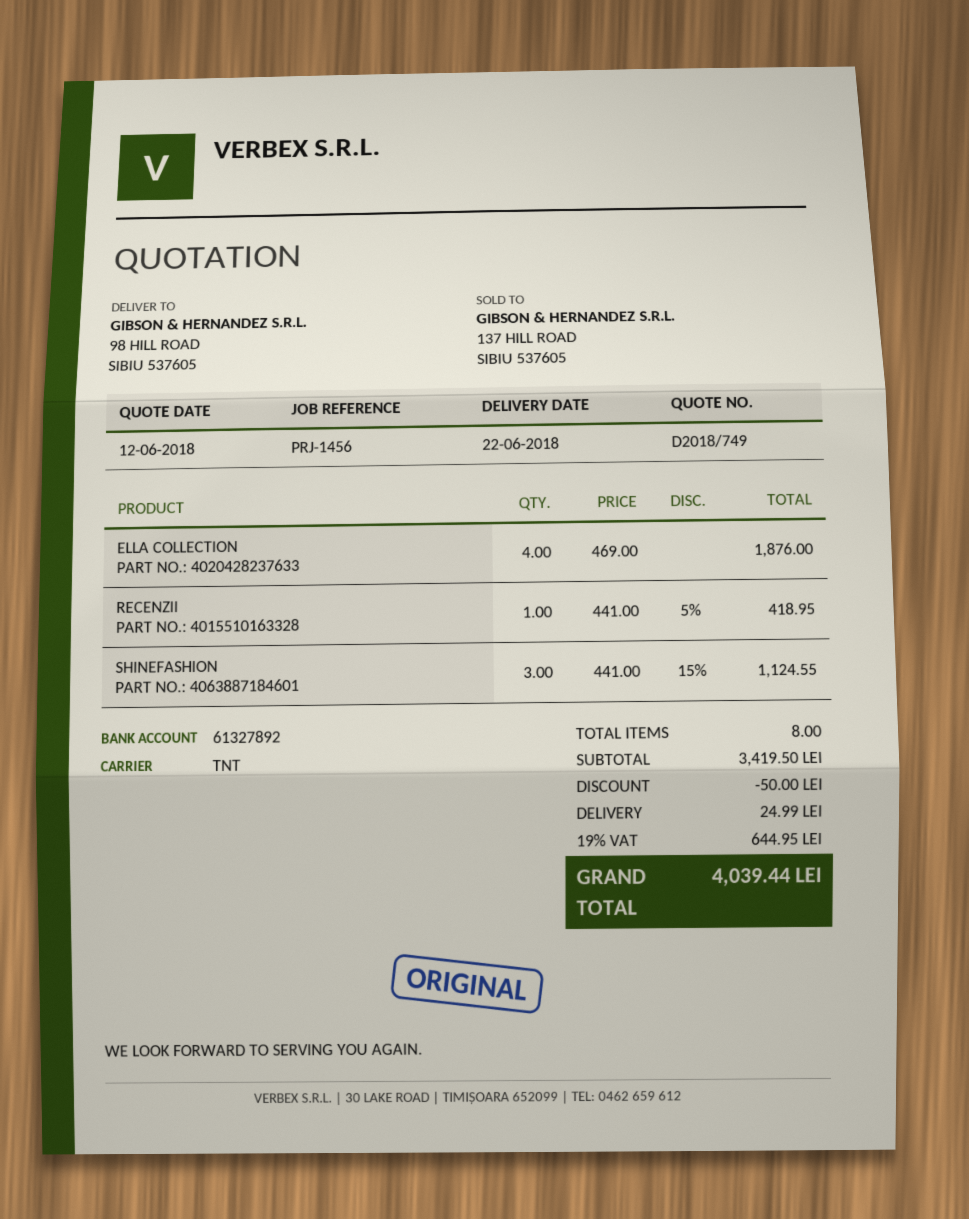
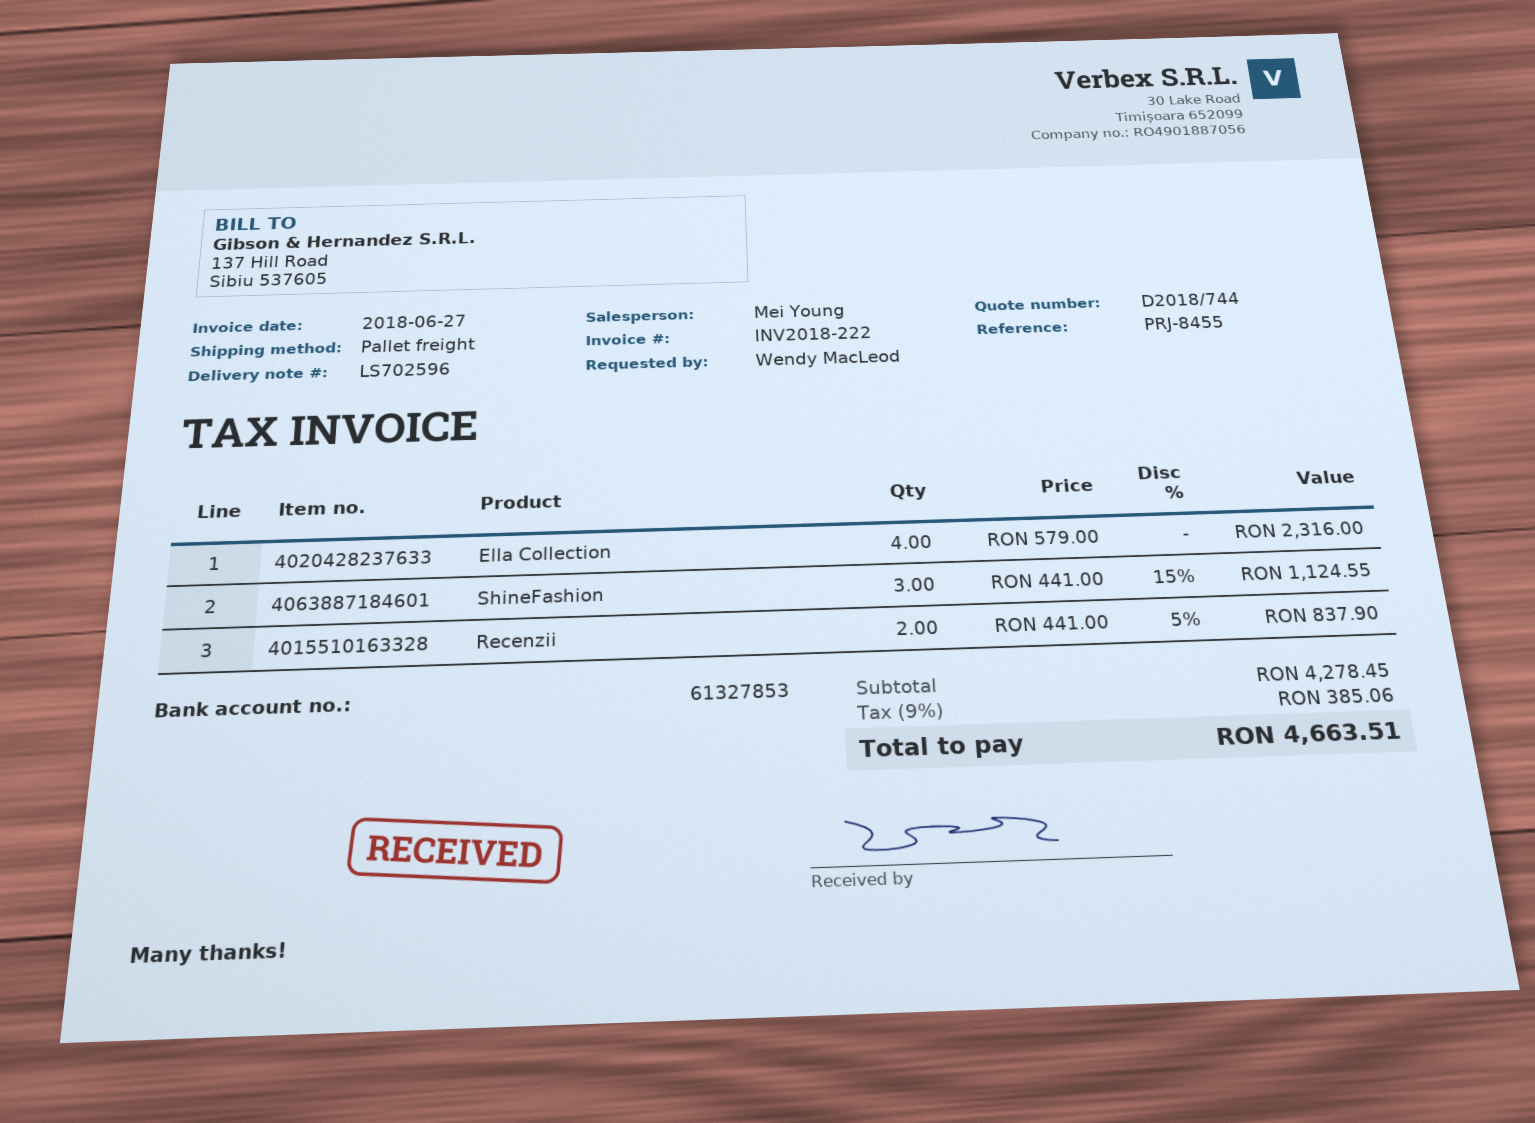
quote number: D2018/749 -> D2018/744
reference: PRJ-1456 -> PRJ-8455
bank account: 61327892 -> 61327853
shipping method: TNT -> pallet freight
ELLA COLLECTION: 4 x 469.00 = 1876.00 -> 4 x 579.00 = 2316.00
RECENZII: 1 x 441.00 - 5% = 418.95 -> 2 x 441.00 - 5% = 837.90
subtotal: 3419.50 -> 4278.45
discount: 50.00 -> none
shipping: 24.99 -> none
tax: 19% = 644.95 -> 9% = 385.06
total: 4039.44 -> 4663.51

